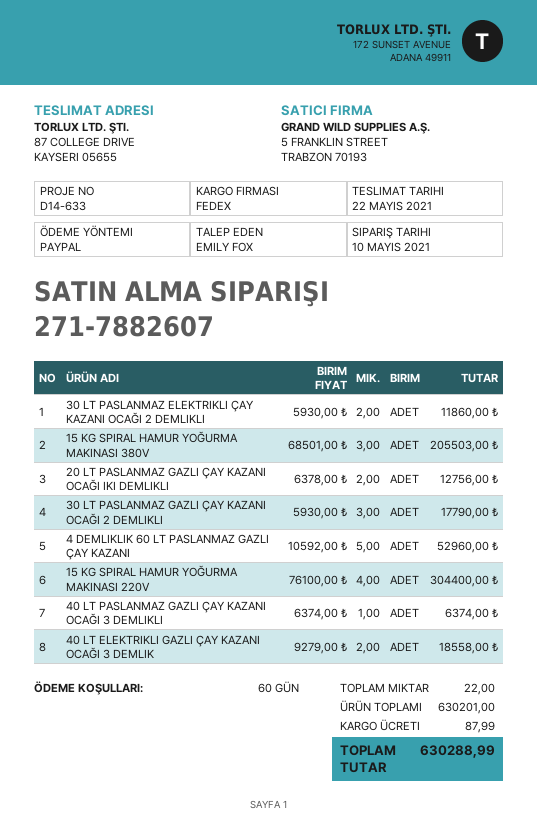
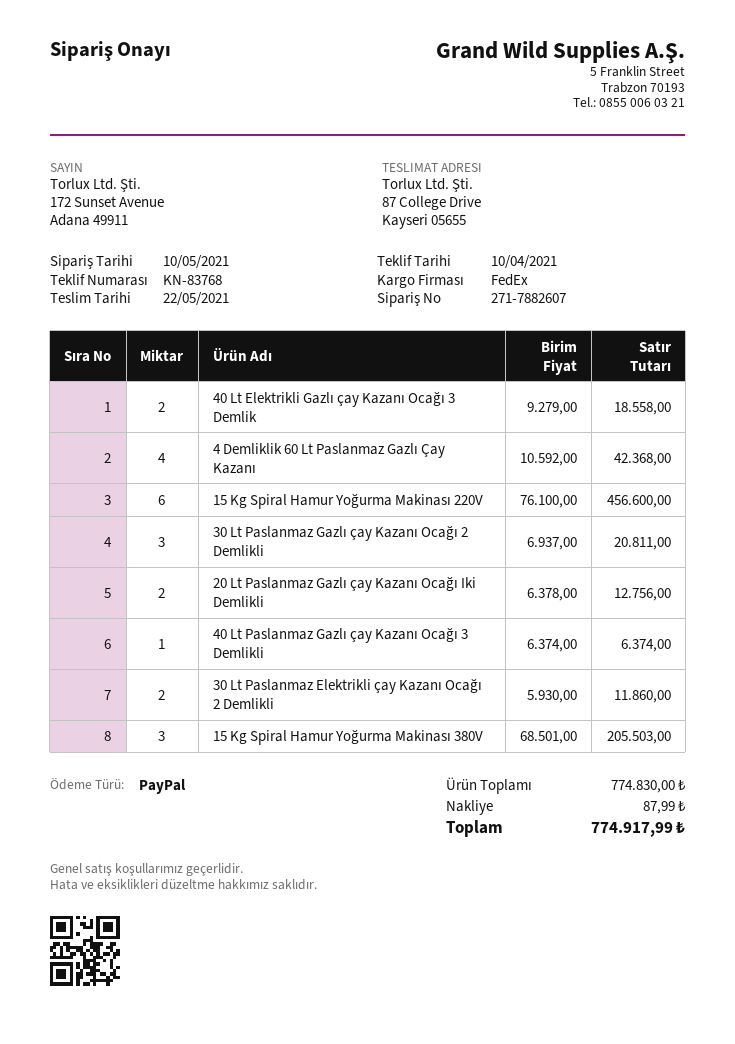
30 LT PASLANMAZ GAZLI ÇAY KAZANI OCAĞI 2 DEMLIKLI: 3 x 5930.00 = 17790.00 -> 3 x 6937.00 = 20811.00
4 DEMLIKLIK 60 LT PASLANMAZ GAZLI ÇAY KAZANI: 5 x 10592.00 = 52960.00 -> 4 x 10592.00 = 42368.00
15 KG SPIRAL HAMUR YOĞURMA MAKINASI 220V: 4 x 76100.00 = 304400.00 -> 6 x 76100.00 = 456600.00
subtotal: 630201.00 -> 774830.00
total: 630288.99 -> 774917.99

